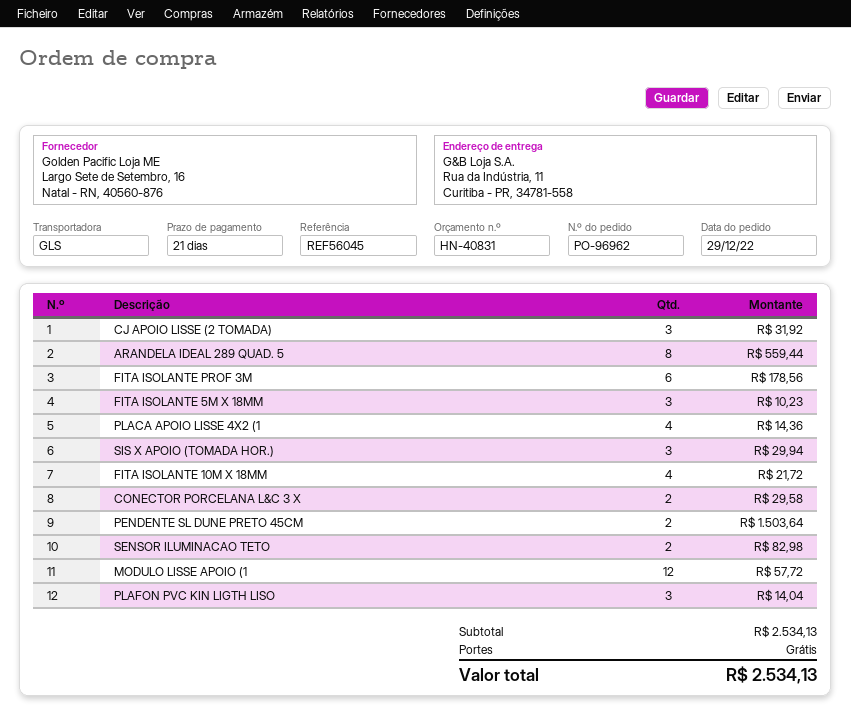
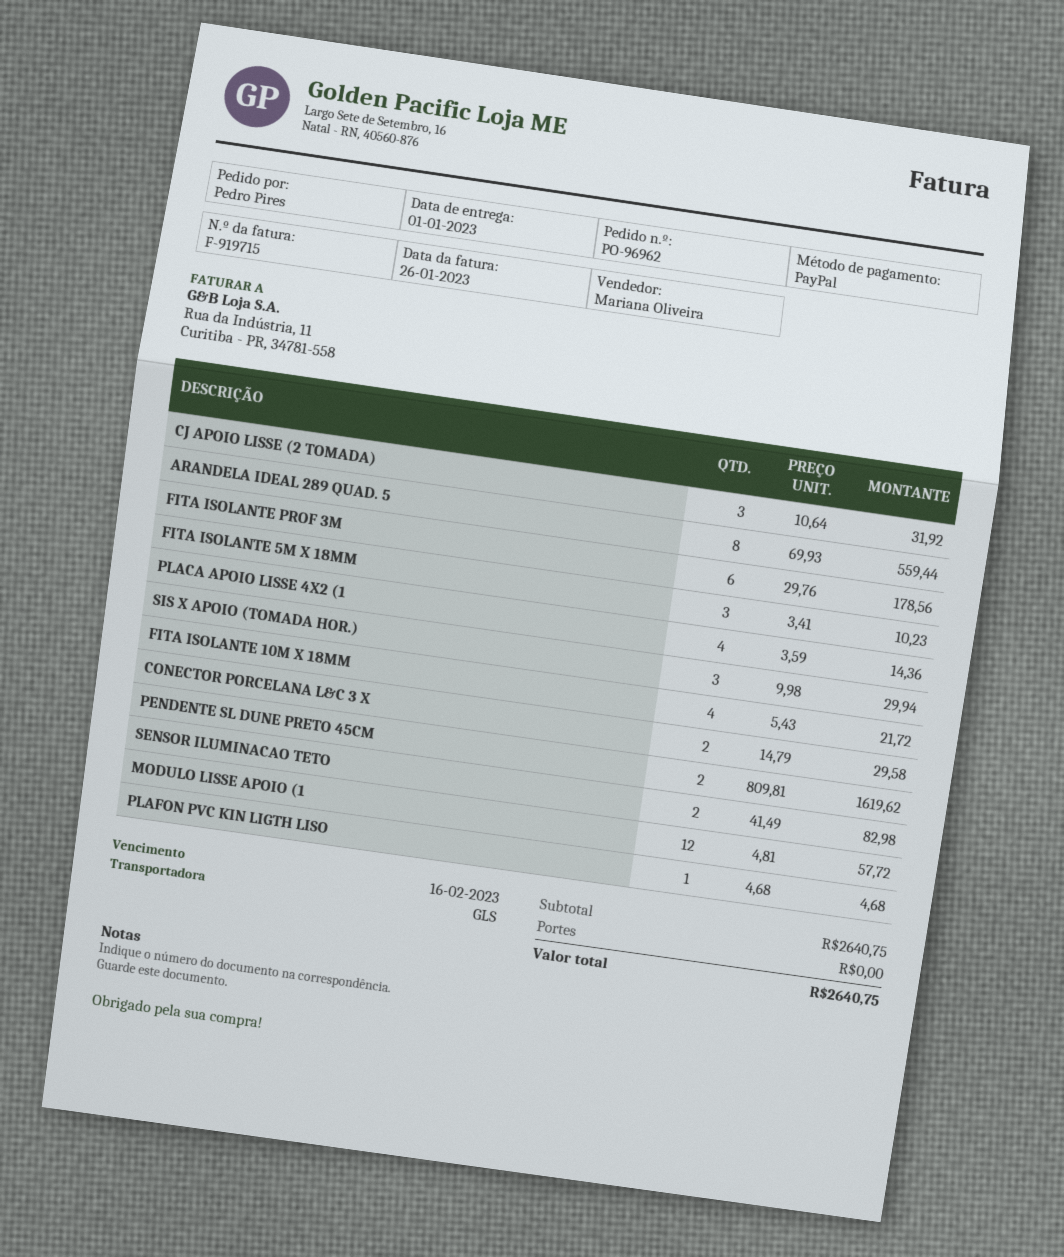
PENDENTE SL DUNE PRETO 45CM: 2 for 1503.64 -> 2 for 1619.62
PLAFON PVC KIN LIGTH LISO: 3 for 14.04 -> 1 for 4.68
subtotal: 2534.13 -> 2640.75
total: 2534.13 -> 2640.75

